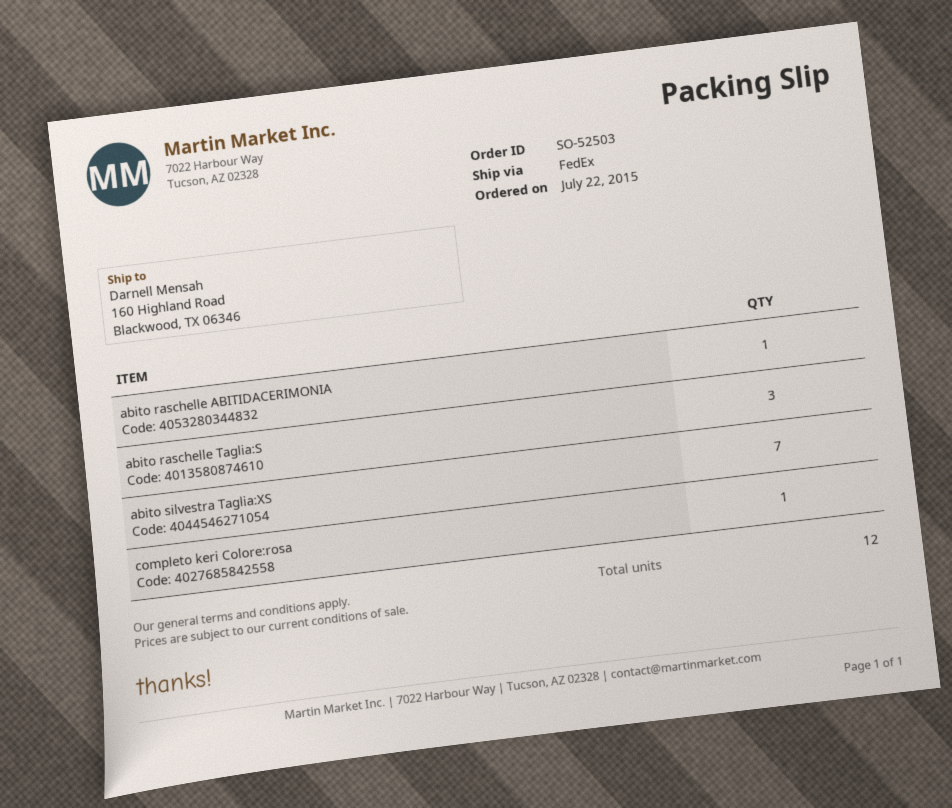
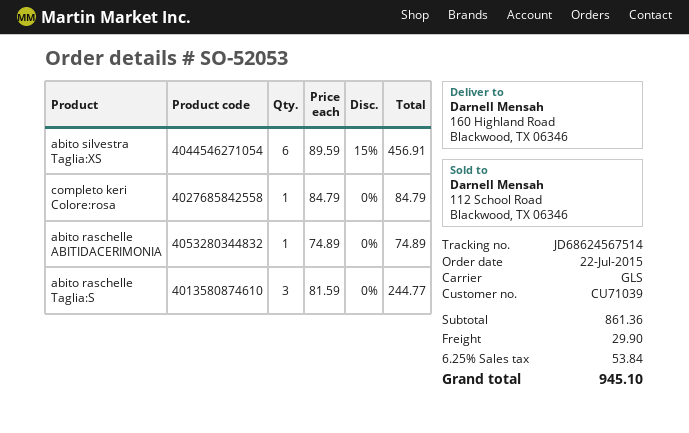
order number: SO-52503 -> SO-52053
shipping method: FedEx -> GLS
abito silvestra Taglia:XS: 7 -> 6

